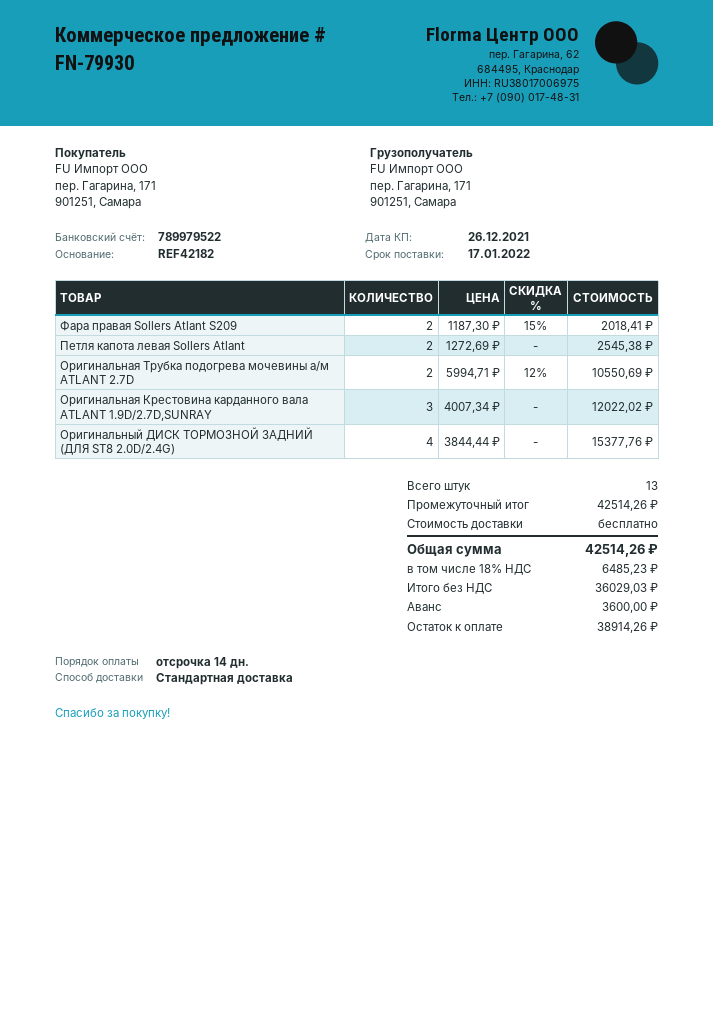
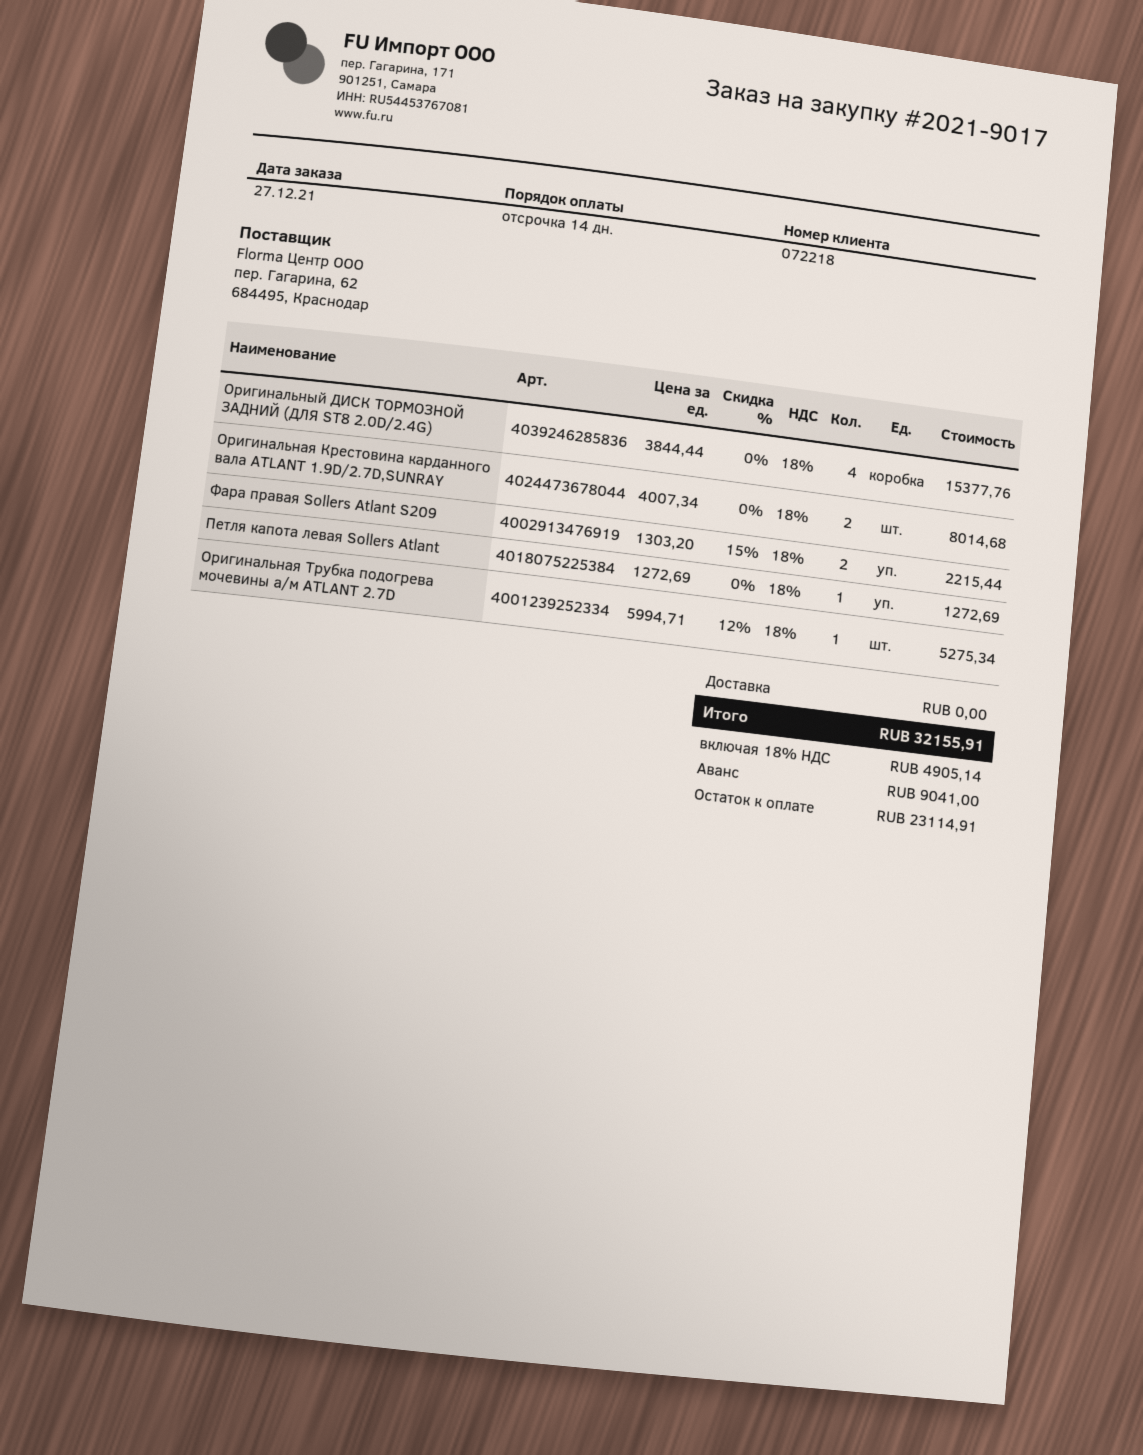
Фара правая Sollers Atlant S209: 2 x 1187.30 - 15% = 2018.41 -> 2 x 1303.20 - 15% = 2215.44
Петля капота левая Sollers Atlant: 2 x 1272.69 = 2545.38 -> 1 x 1272.69 = 1272.69
Оригинальная Трубка подогрева мочевины а/м ATLANT 2.7D: 2 x 5994.71 - 12% = 10550.69 -> 1 x 5994.71 - 12% = 5275.34
Оригинальная Крестовина карданного вала ATLANT 1.9D/2.7D,SUNRAY: 3 x 4007.34 = 12022.02 -> 2 x 4007.34 = 8014.68
tax: 18% = 6485.23 -> 18% = 4905.14
total: 42514.26 -> 32155.91
deposit: 3600.00 -> 9041.00
balance: 38914.26 -> 23114.91

